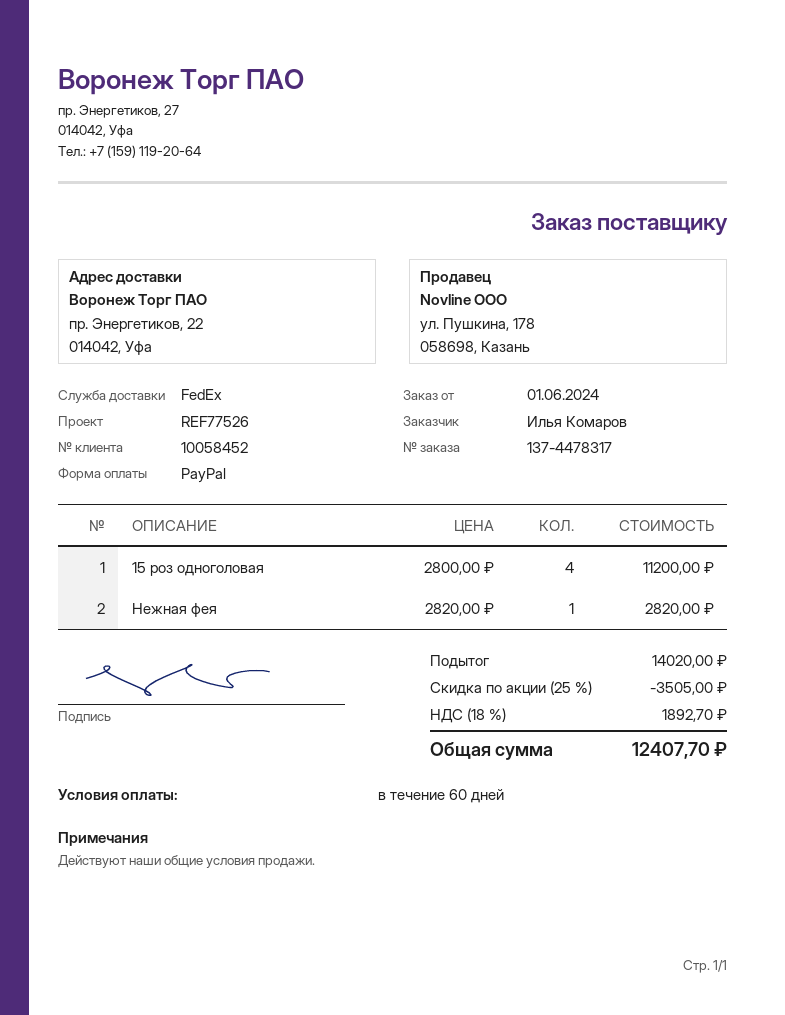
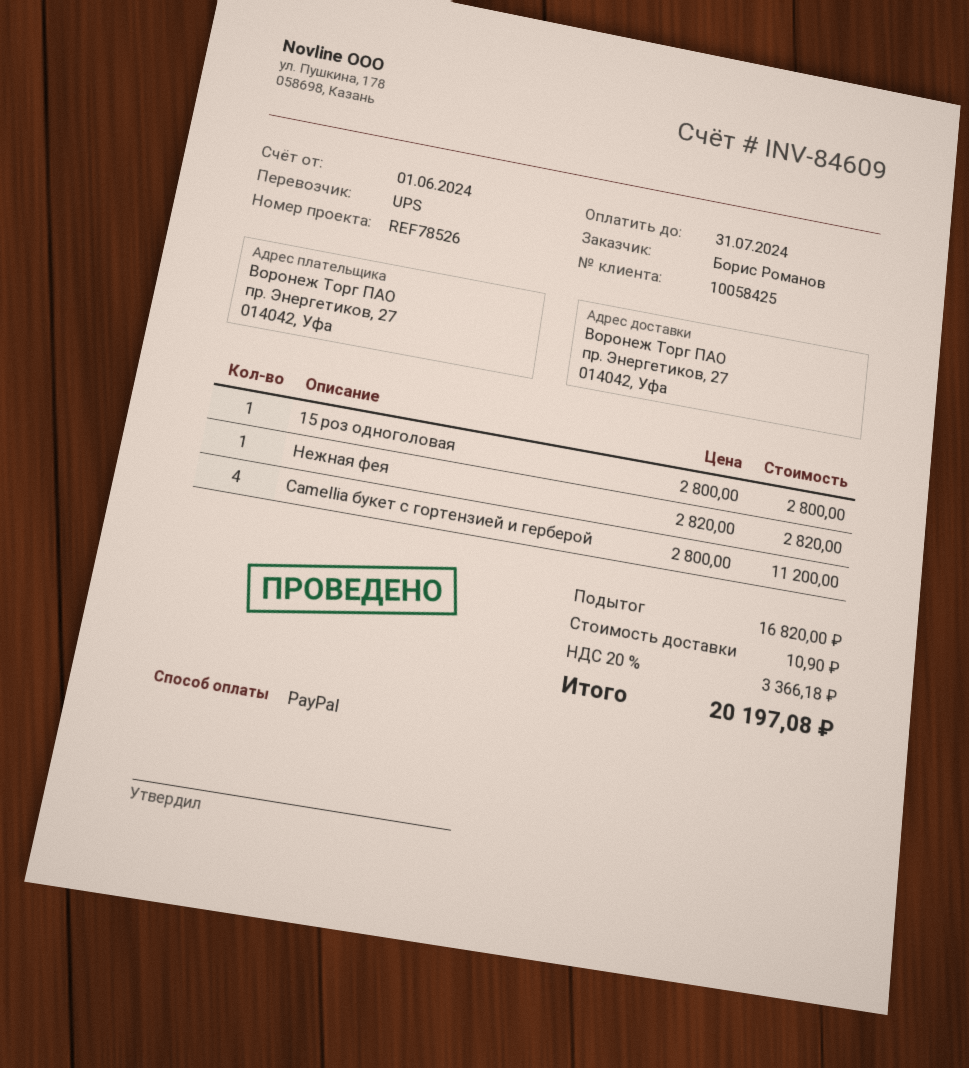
customer number: 10058452 -> 10058425
reference: REF77526 -> REF78526
ordered by: Илья Комаров -> Борис Романов
shipping method: FedEx -> UPS
ship to: пр. Энергетиков, 22, 014042, Уфа -> пр. Энергетиков, 27, 014042, Уфа
15 роз одноголовая: 4 x 2800.00 = 11200.00 -> 1 x 2800.00 = 2800.00
Camellia букет с гортензией и герберой: none -> 4 x 2800.00 = 11200.00
subtotal: 14020.00 -> 16820.00
discount: 25% = 3505.00 -> none
shipping: none -> 10.90
tax: 18% = 1892.70 -> 20% = 3366.18
total: 12407.70 -> 20197.08

